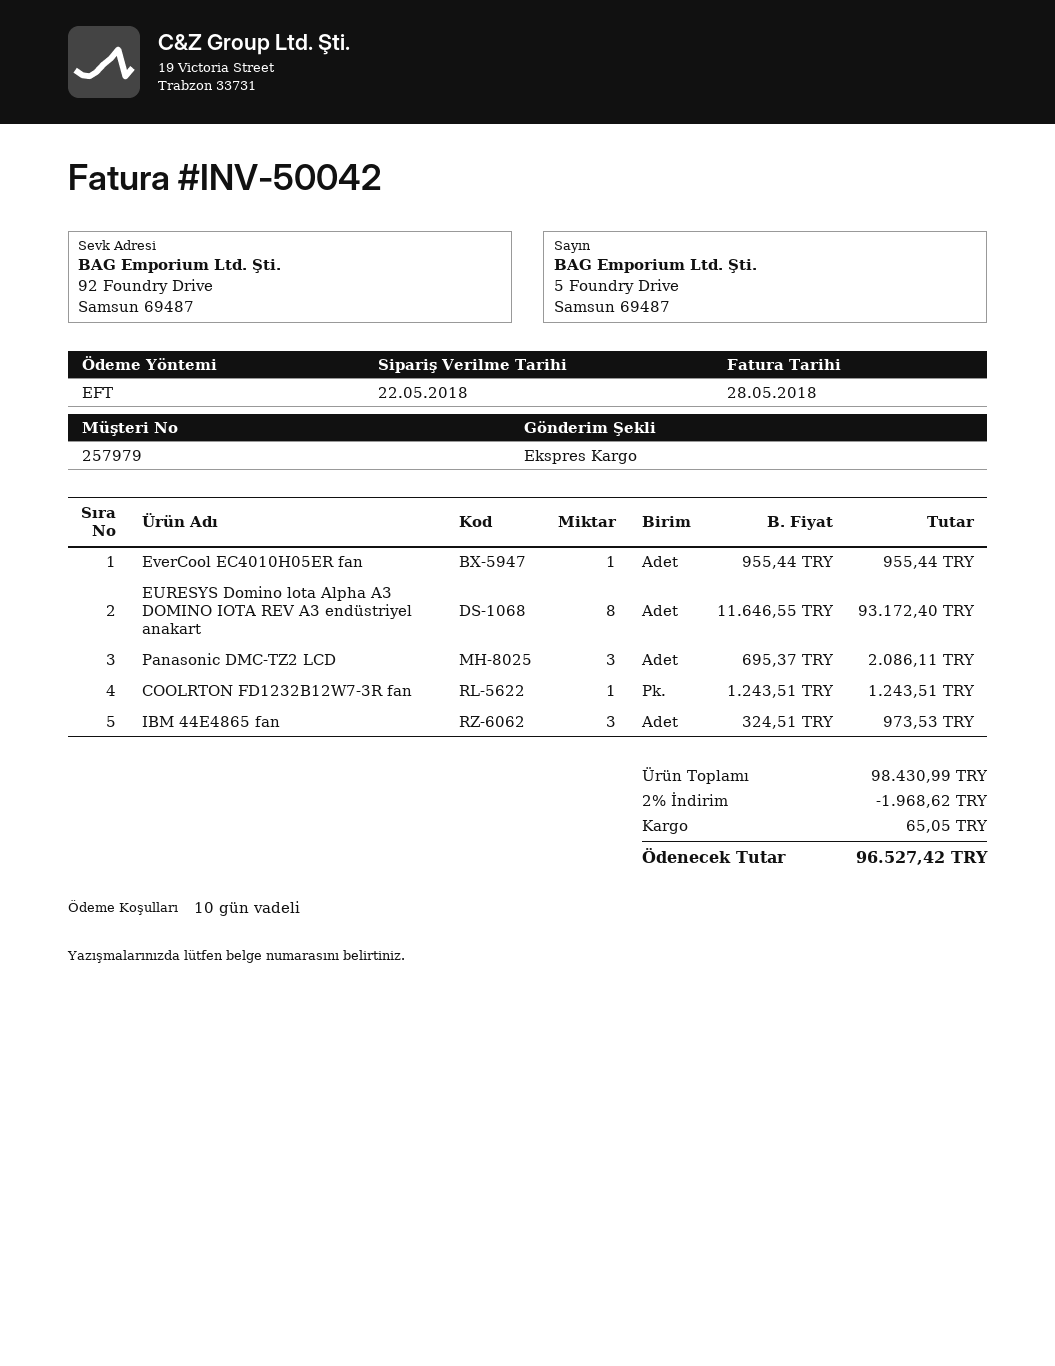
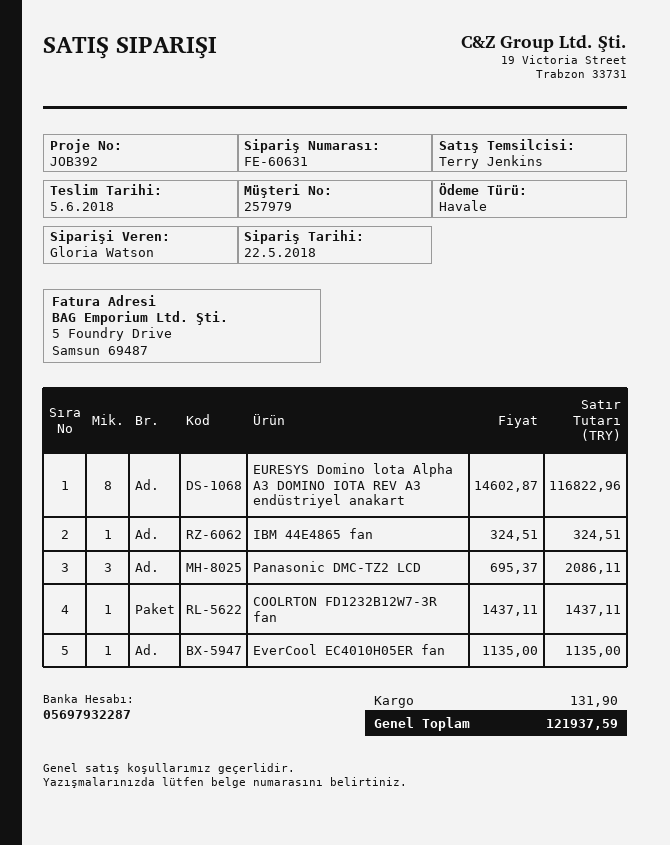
EverCool EC4010H05ER fan: 1 x 955.44 = 955.44 -> 1 x 1135.00 = 1135.00
EURESYS Domino lota Alpha A3 DOMINO IOTA REV A3 endüstriyel anakart: 8 x 11646.55 = 93172.40 -> 8 x 14602.87 = 116822.96
COOLRTON FD1232B12W7-3R fan: 1 x 1243.51 = 1243.51 -> 1 x 1437.11 = 1437.11
IBM 44E4865 fan: 3 x 324.51 = 973.53 -> 1 x 324.51 = 324.51
discount: 2% = 1968.62 -> none
shipping: 65.05 -> 131.90
total: 96527.42 -> 121937.59

